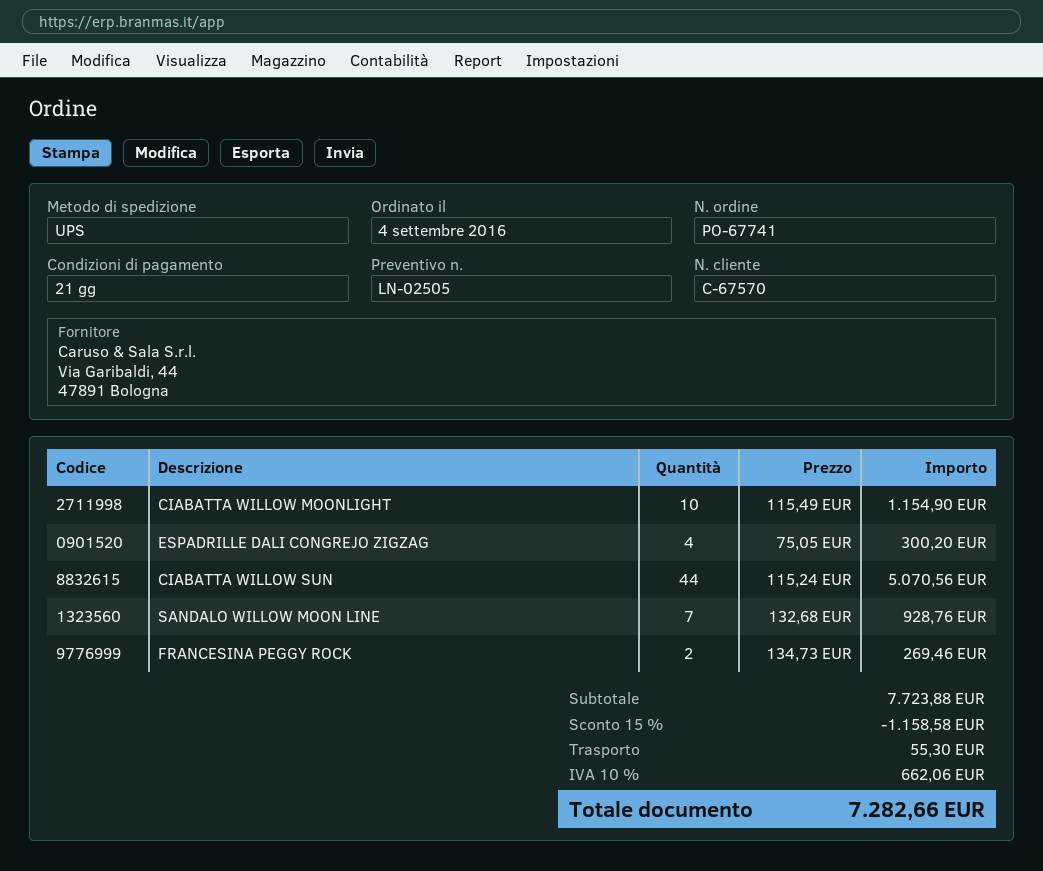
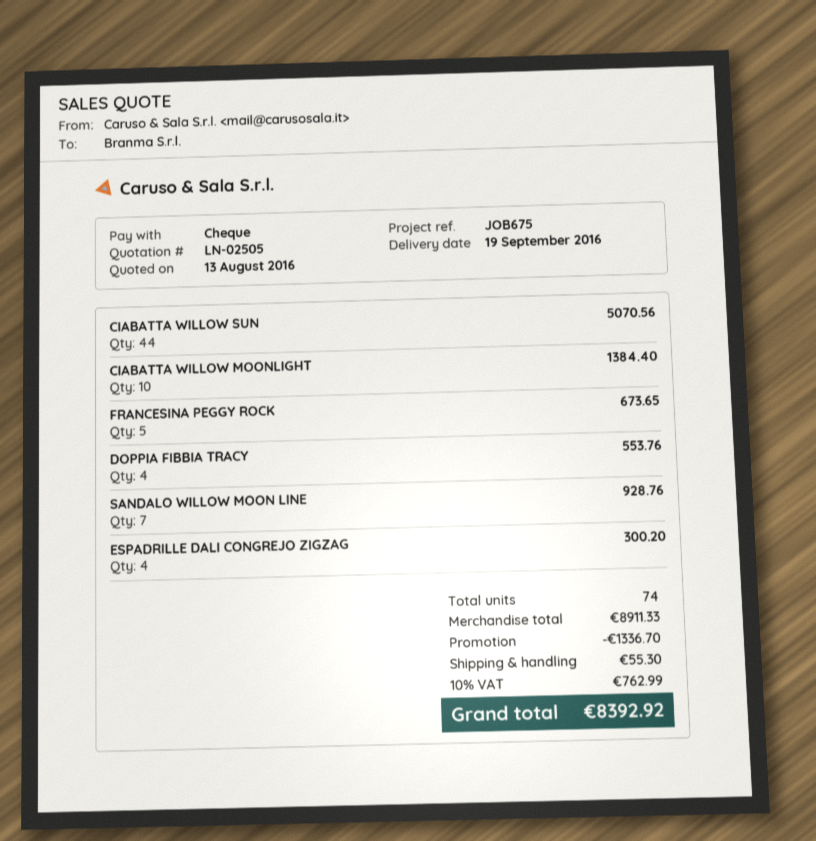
CIABATTA WILLOW MOONLIGHT: 10 for 1154.90 -> 10 for 1384.40
FRANCESINA PEGGY ROCK: 2 for 269.46 -> 5 for 673.65
DOPPIA FIBBIA TRACY: none -> 4 for 553.76
subtotal: 7723.88 -> 8911.33
discount: 1158.58 -> 1336.70
tax: 10% = 662.06 -> 10% = 762.99
total: 7282.66 -> 8392.92

